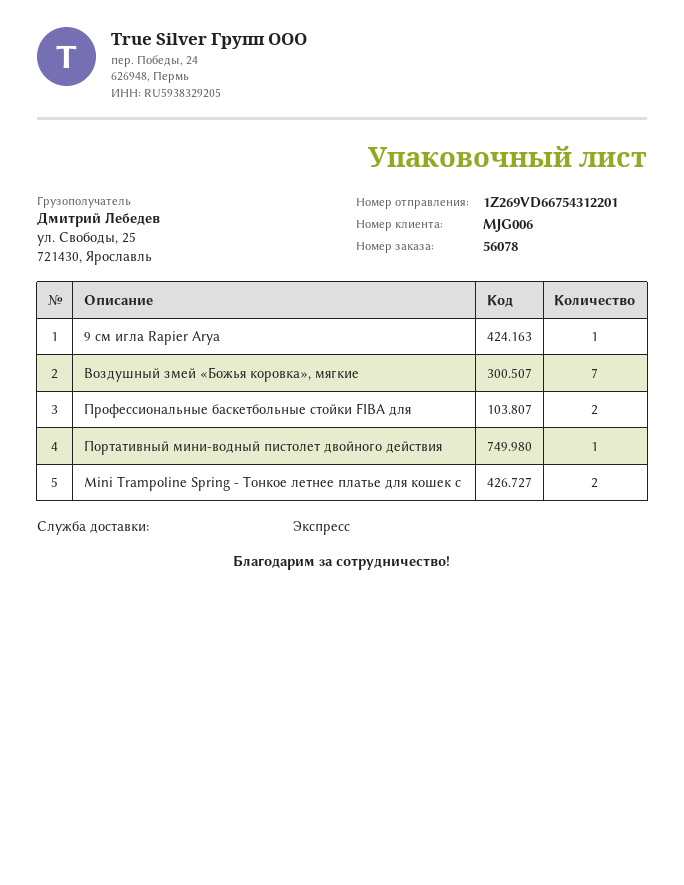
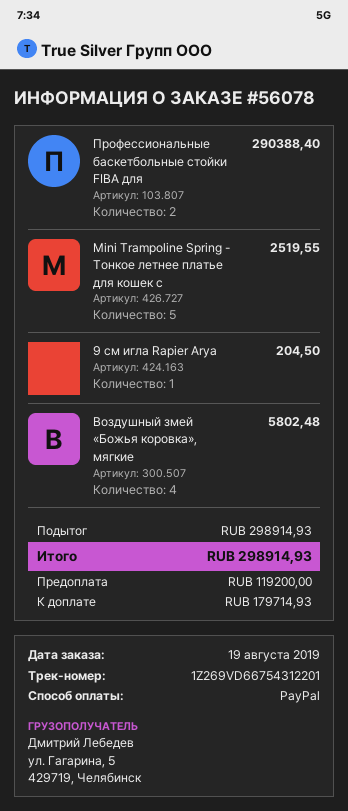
ship to: ул. Свободы, 25, 721430, Ярославль -> ул. Гагарина, 5, 429719, Челябинск
Воздушный змей «Божья коровка», мягкие: 7 -> 4
Портативный мини-водный пистолет двойного действия: 1 -> none
Mini Trampoline Spring - Тонкое летнее платье для кошек с: 2 -> 5

